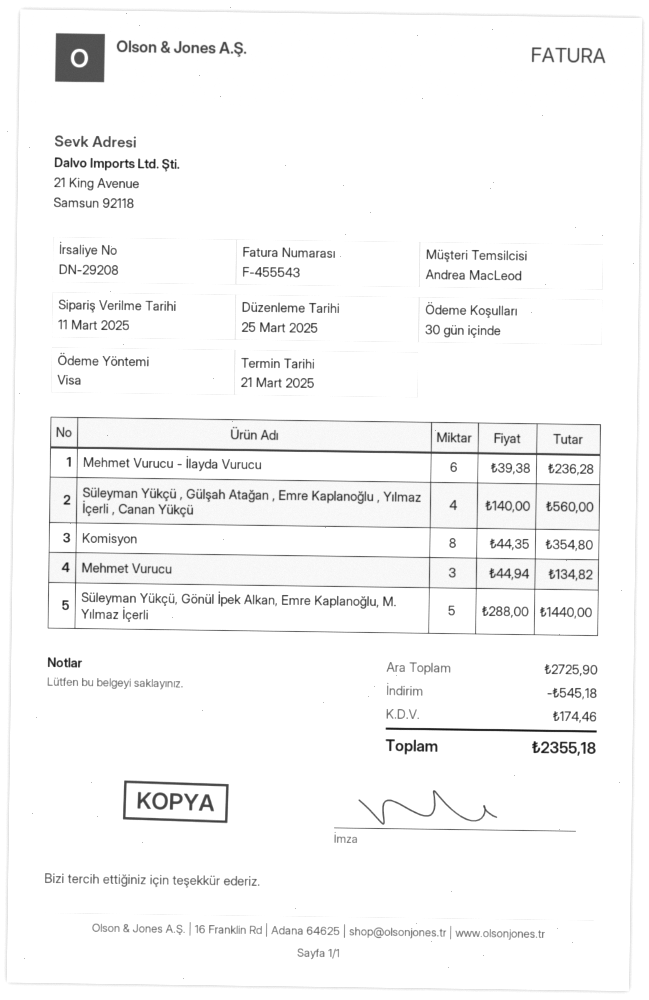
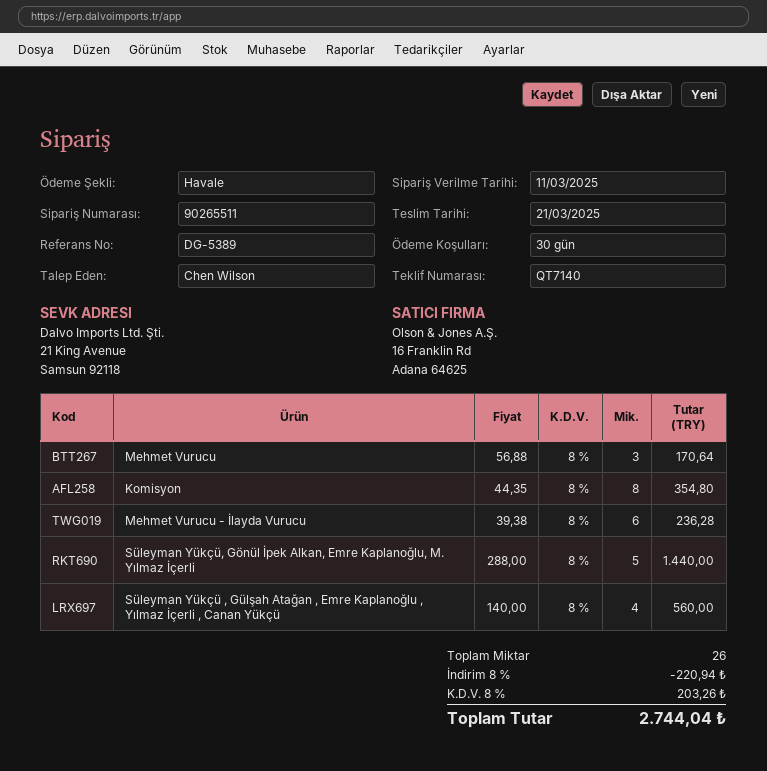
payment method: Visa -> bank transfer
Mehmet Vurucu: 3 x 44.94 = 134.82 -> 3 x 56.88 = 170.64
discount: 545.18 -> 220.94
tax: 174.46 -> 203.26
total: 2355.18 -> 2744.04

